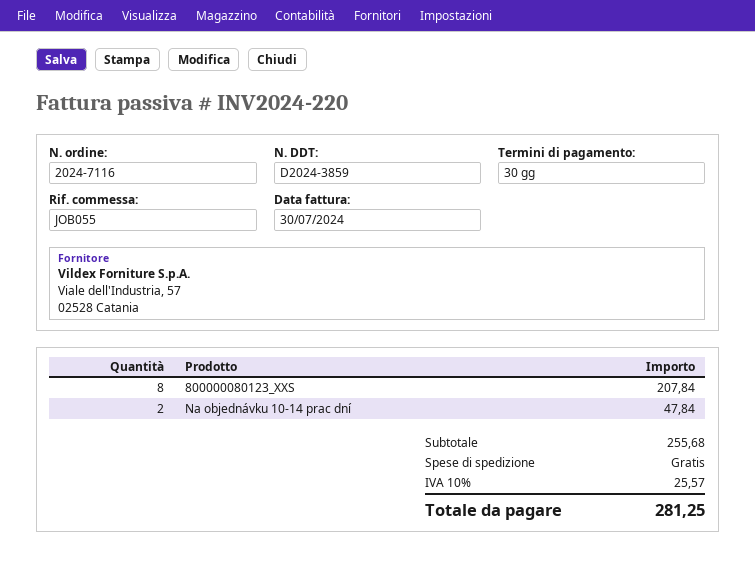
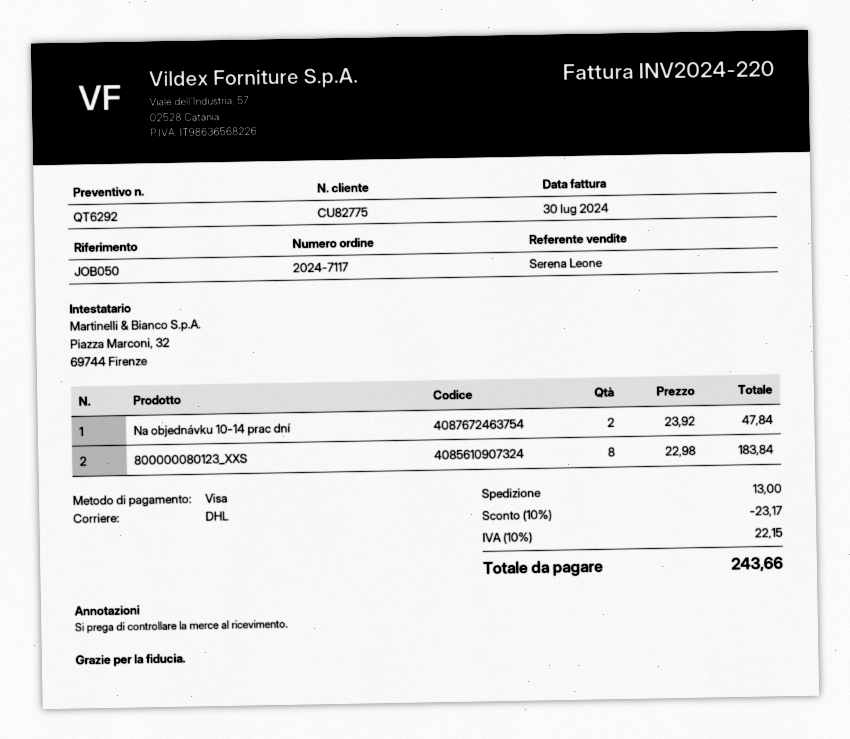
order number: 2024-7116 -> 2024-7117
reference: JOB055 -> JOB050
800000080123_XXS: 8 for 207.84 -> 8 for 183.84
discount: none -> 10% = 23.17
shipping: 0.00 -> 13.00
tax: 10% = 25.57 -> 10% = 22.15
total: 281.25 -> 243.66

